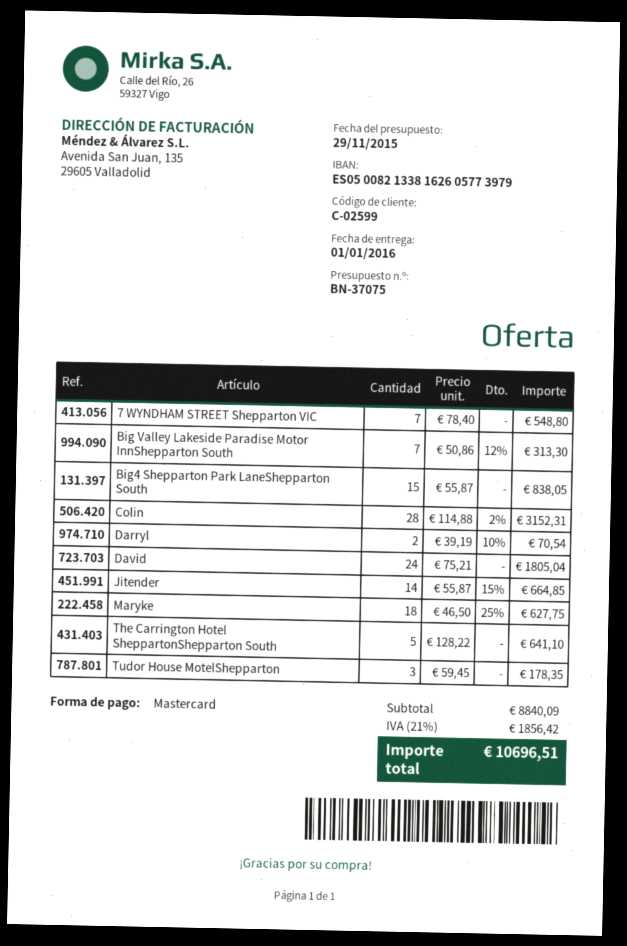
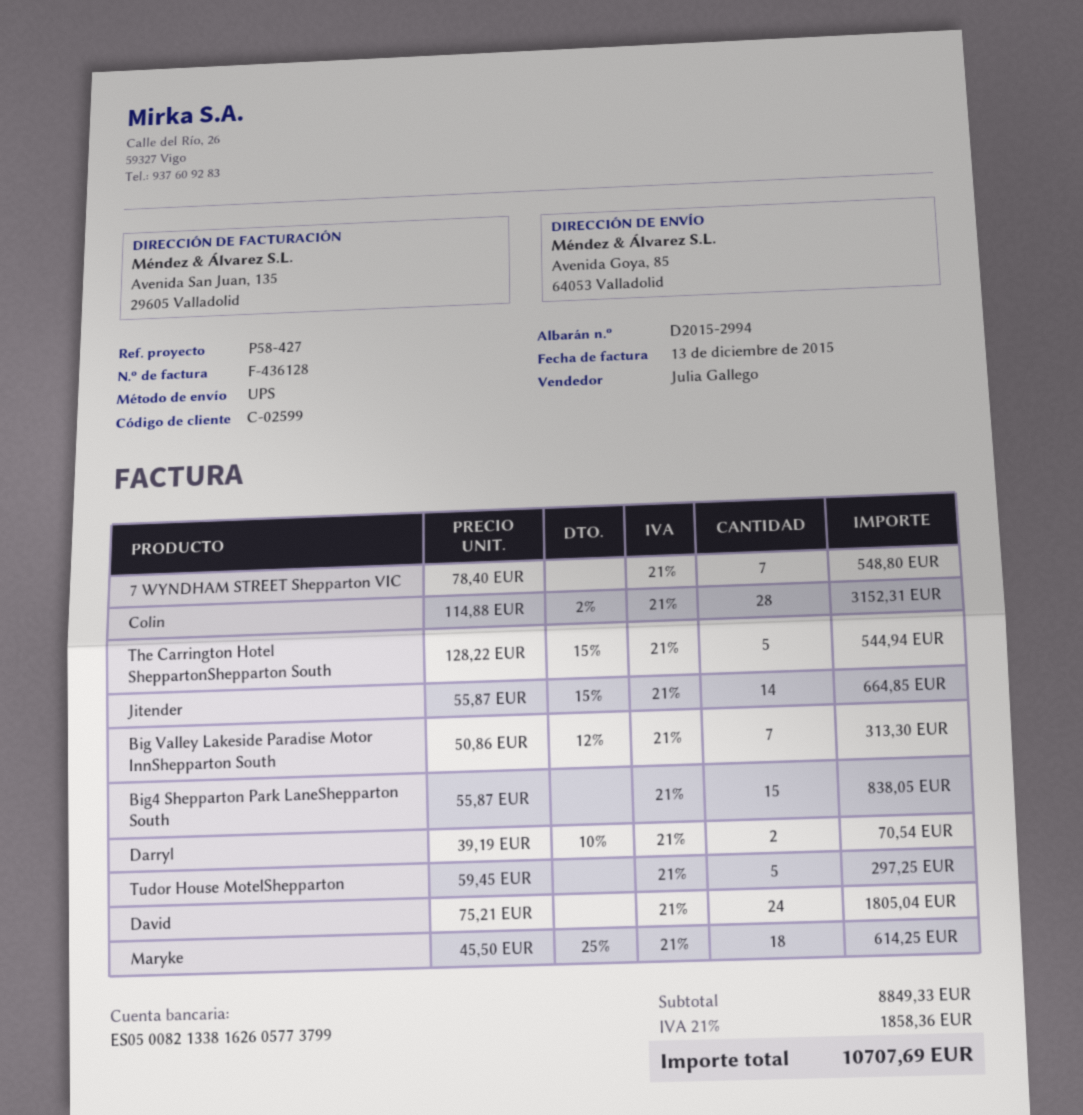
bank account: ES0500821338162605773979 -> ES0500821338162605773799
Maryke: 18 x 46.50 - 25% = 627.75 -> 18 x 45.50 - 25% = 614.25
The Carrington Hotel SheppartonShepparton South: 5 x 128.22 = 641.10 -> 5 x 128.22 - 15% = 544.94
Tudor House MotelShepparton: 3 x 59.45 = 178.35 -> 5 x 59.45 = 297.25
subtotal: 8840.09 -> 8849.33
tax: 21% = 1856.42 -> 21% = 1858.36
total: 10696.51 -> 10707.69

